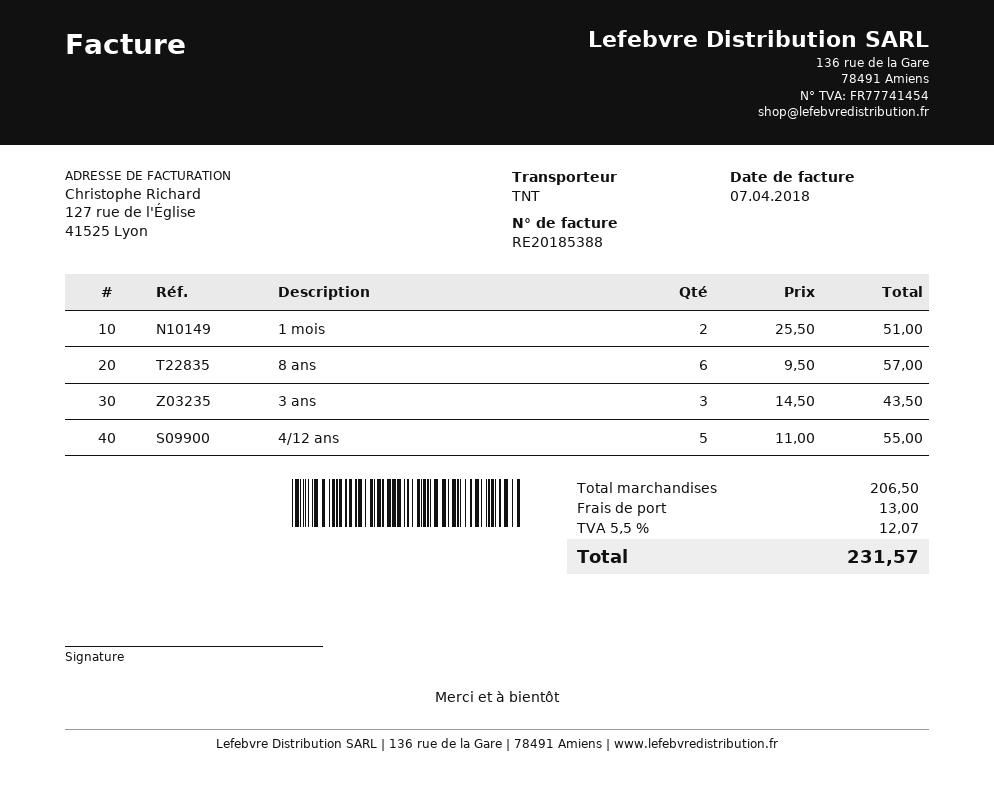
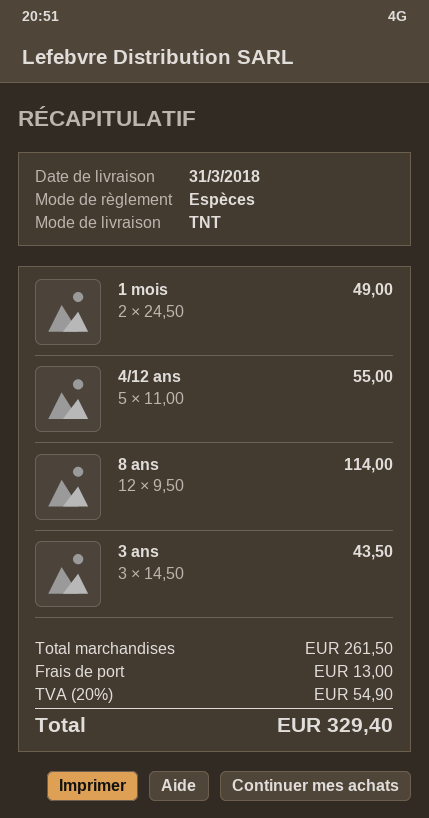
1 mois: 2 x 25.50 = 51.00 -> 2 x 24.50 = 49.00
8 ans: 6 x 9.50 = 57.00 -> 12 x 9.50 = 114.00
subtotal: 206.50 -> 261.50
tax: 5.5% = 12.07 -> 20% = 54.90
total: 231.57 -> 329.40

